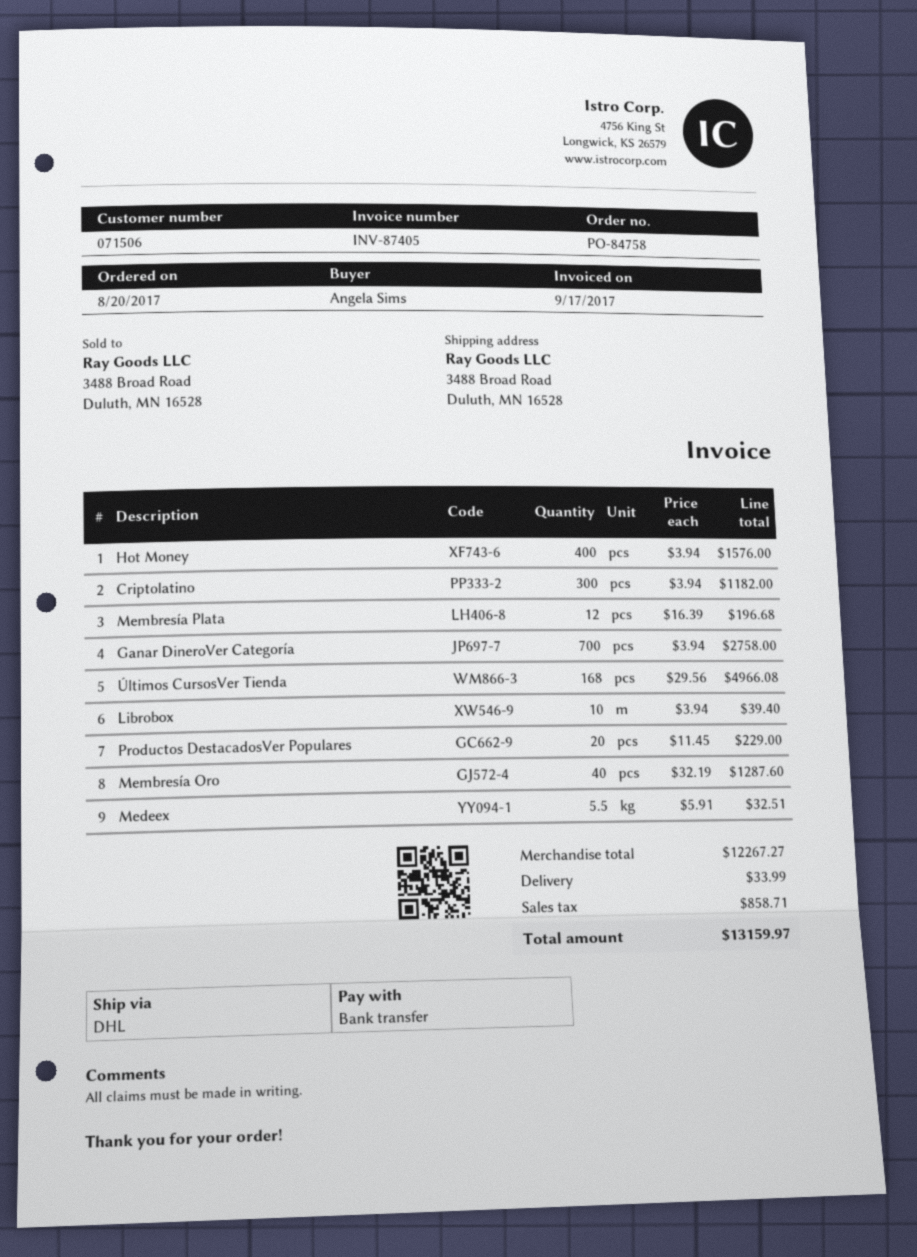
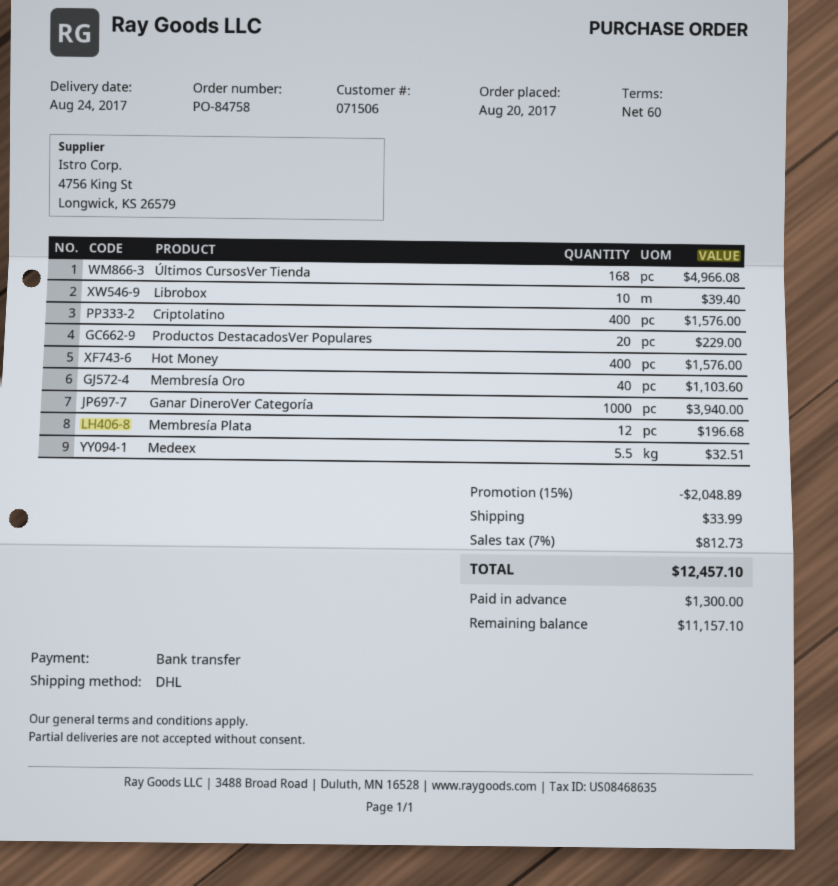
Criptolatino: 300 for 1182.00 -> 400 for 1576.00
Ganar DineroVer Categoría: 700 for 2758.00 -> 1000 for 3940.00
Membresía Oro: 40 for 1287.60 -> 40 for 1103.60
discount: none -> 15% = 2048.89
tax: 858.71 -> 812.73
total: 13159.97 -> 12457.10

